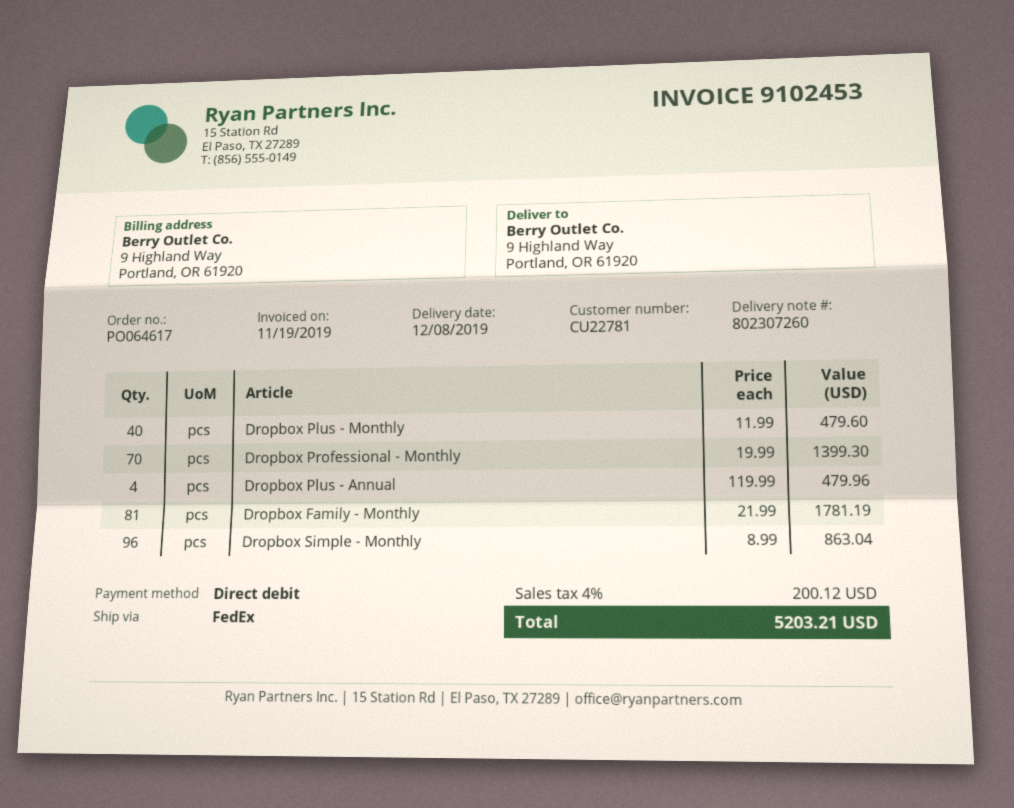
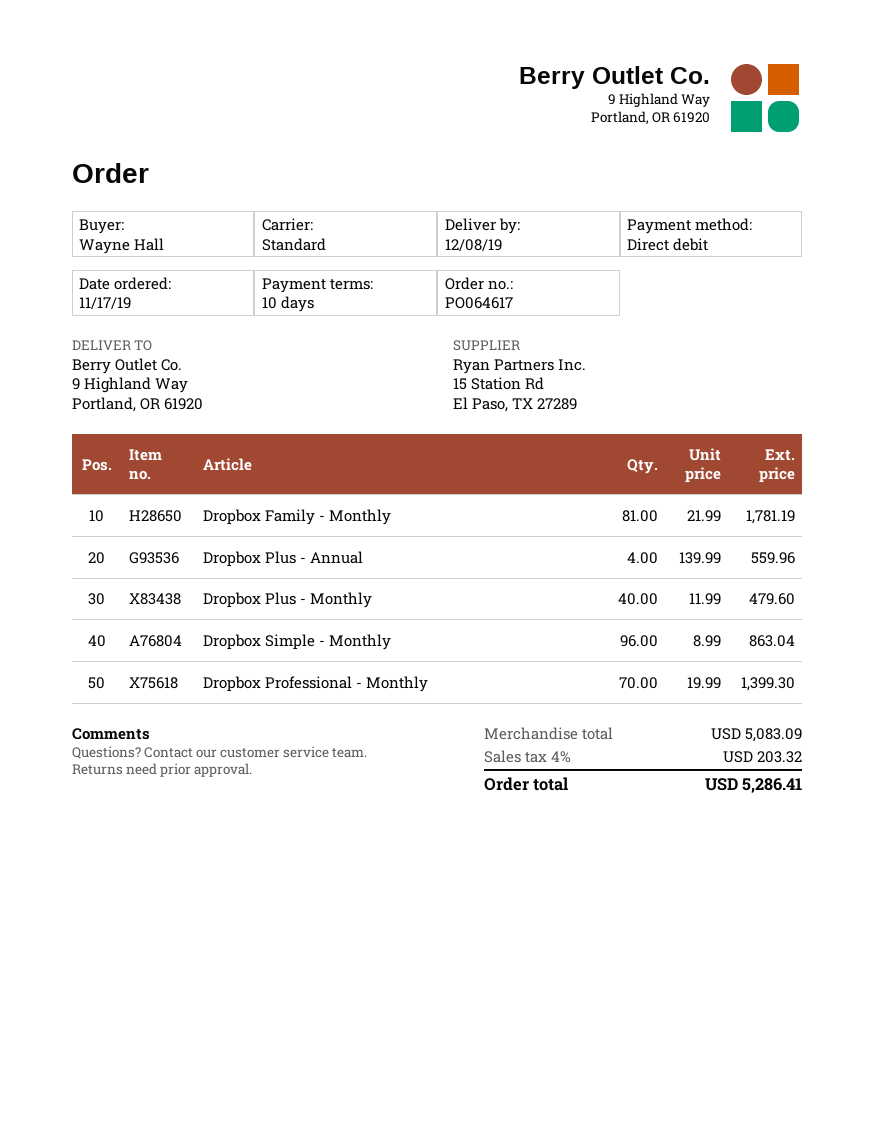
shipping method: FedEx -> standard
Dropbox Plus - Annual: 4 x 119.99 = 479.96 -> 4 x 139.99 = 559.96
tax: 4% = 200.12 -> 4% = 203.32
total: 5203.21 -> 5286.41

